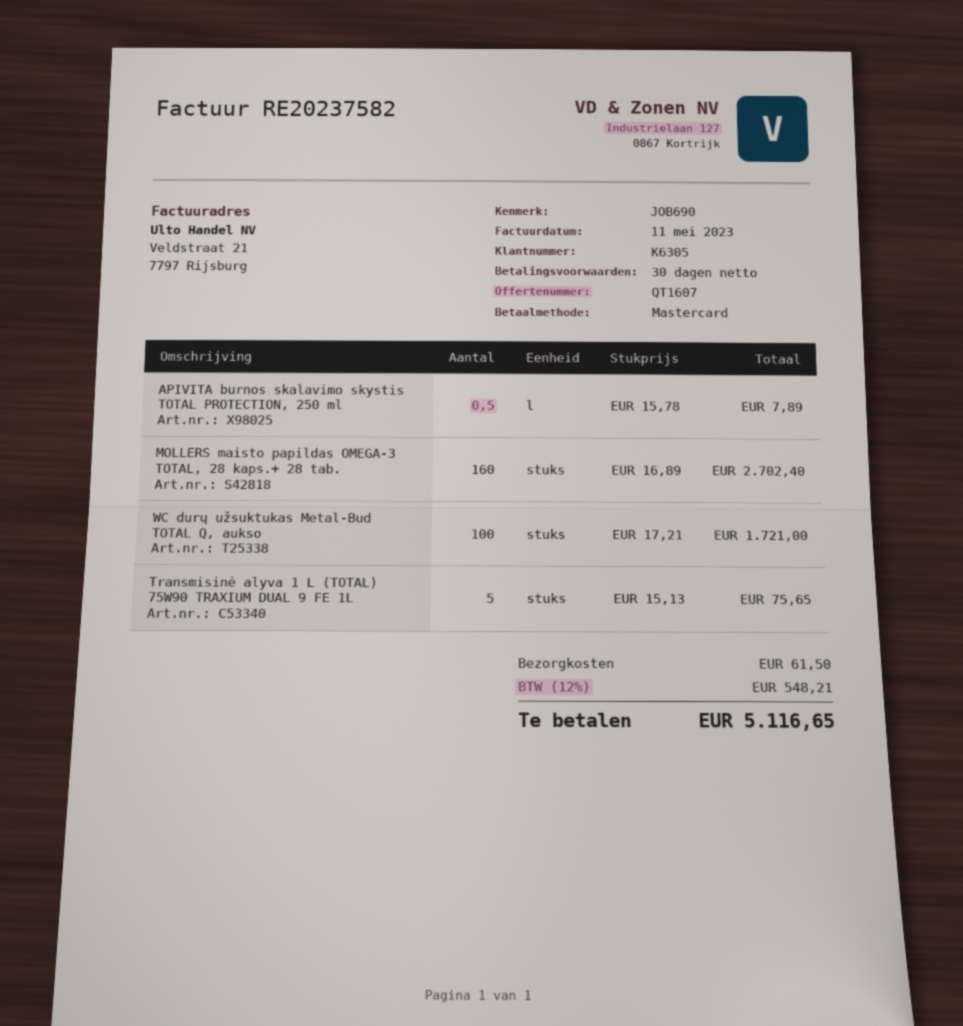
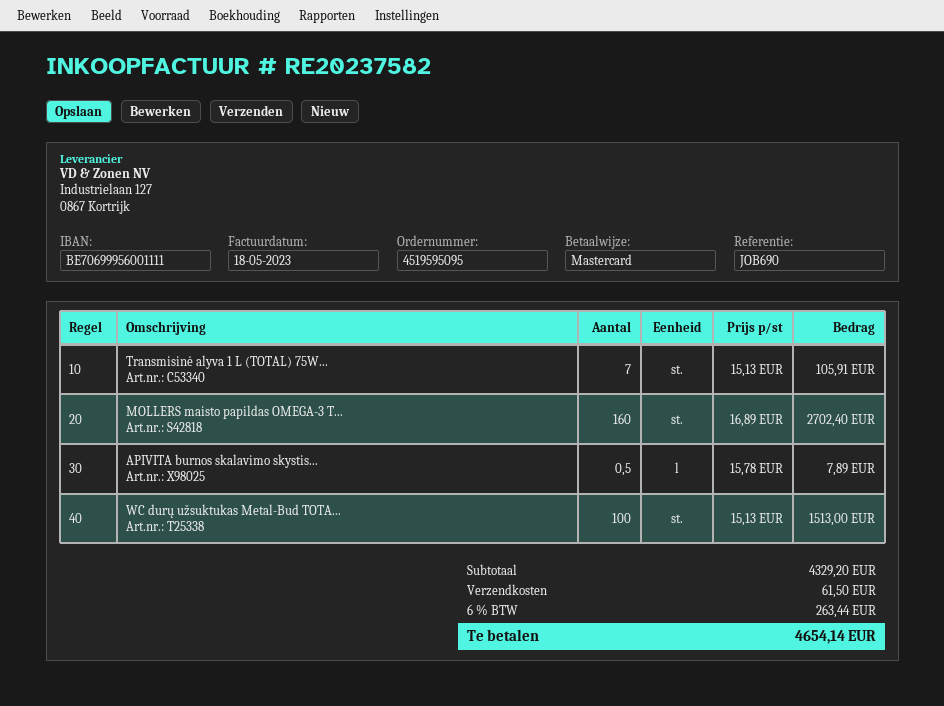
invoice date: 2023-05-11 -> 2023-05-18
WC durų užsuktukas Metal-Bud TOTAL Q, aukso: 100 x 17.21 = 1721.00 -> 100 x 15.13 = 1513.00
Transmisinė alyva 1 L (TOTAL) 75W90 TRAXIUM DUAL 9 FE 1L: 5 x 15.13 = 75.65 -> 7 x 15.13 = 105.91
tax: 12% = 548.21 -> 6% = 263.44
total: 5116.65 -> 4654.14

